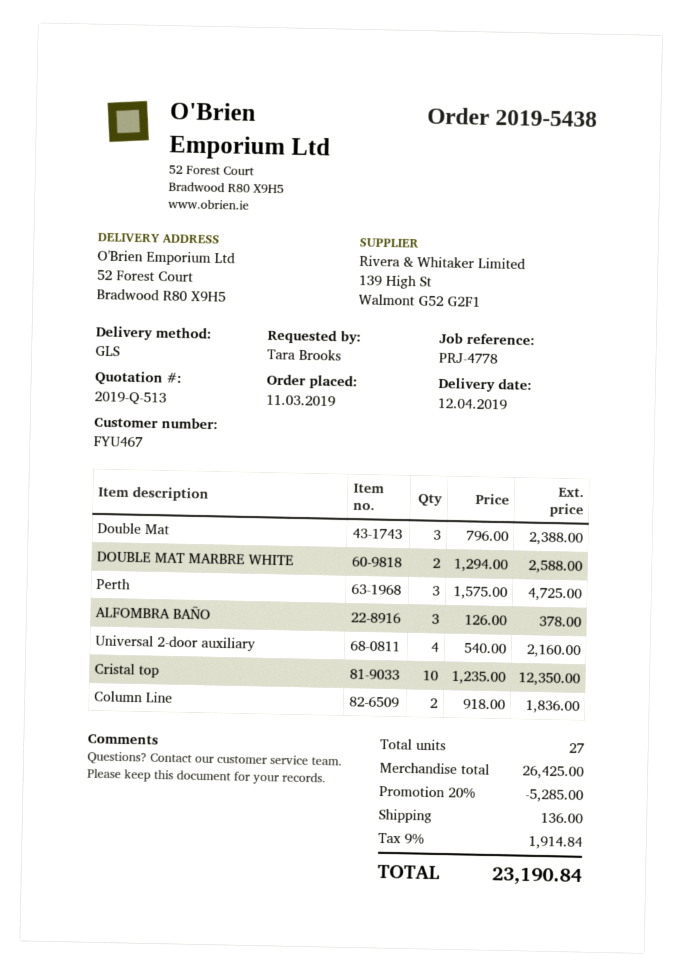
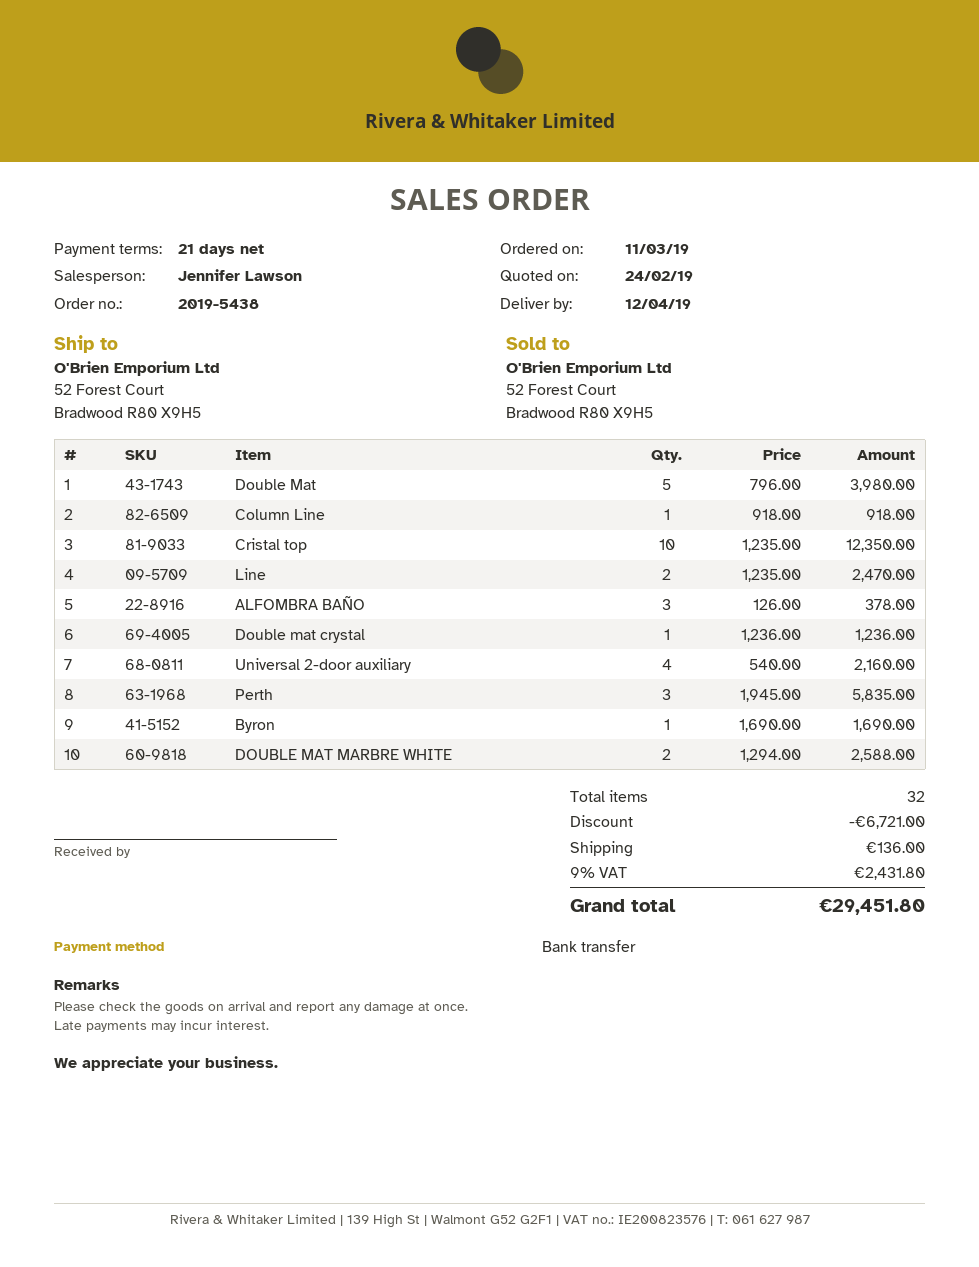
Double Mat: 3 x 796.00 = 2388.00 -> 5 x 796.00 = 3980.00
Perth: 3 x 1575.00 = 4725.00 -> 3 x 1945.00 = 5835.00
Column Line: 2 x 918.00 = 1836.00 -> 1 x 918.00 = 918.00
Line: none -> 2 x 1235.00 = 2470.00
Double mat crystal: none -> 1 x 1236.00 = 1236.00
Byron: none -> 1 x 1690.00 = 1690.00
total quantity: 27 -> 32
discount: 5285.00 -> 6721.00
tax: 9% = 1914.84 -> 9% = 2431.80
total: 23190.84 -> 29451.80

